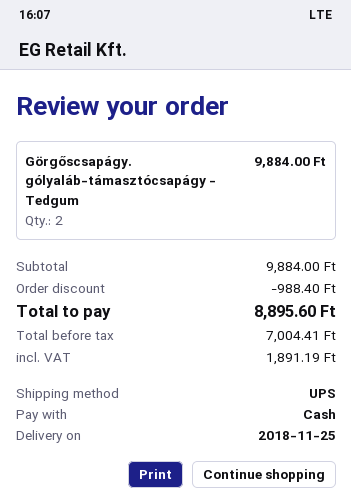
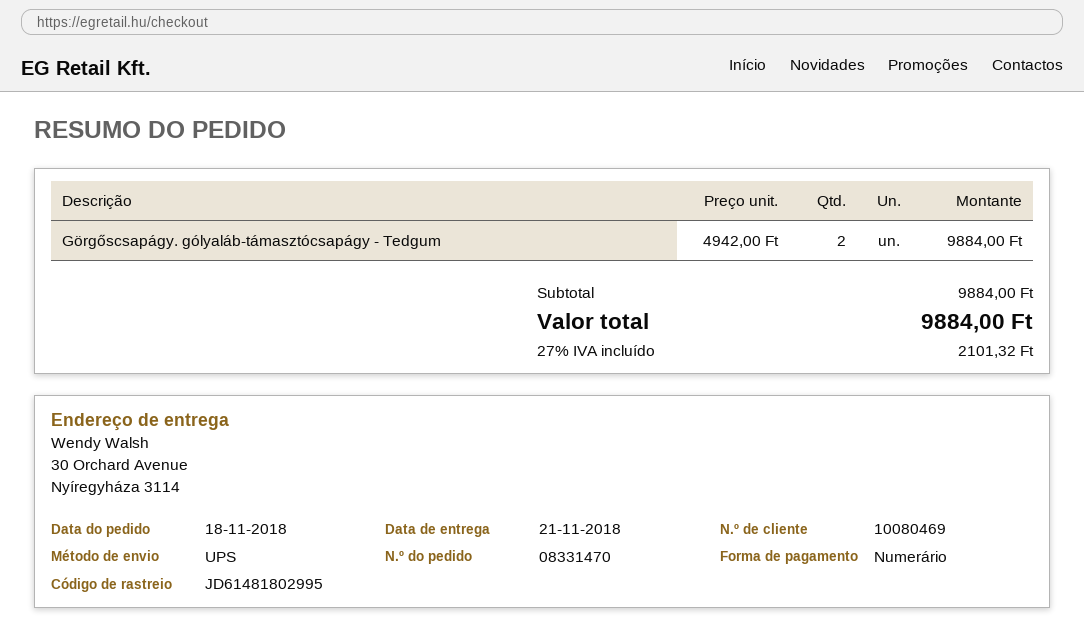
delivery date: 2018-11-25 -> 2018-11-21
discount: 988.40 -> none
tax: 1891.19 -> 2101.32
total: 8895.60 -> 9884.00

